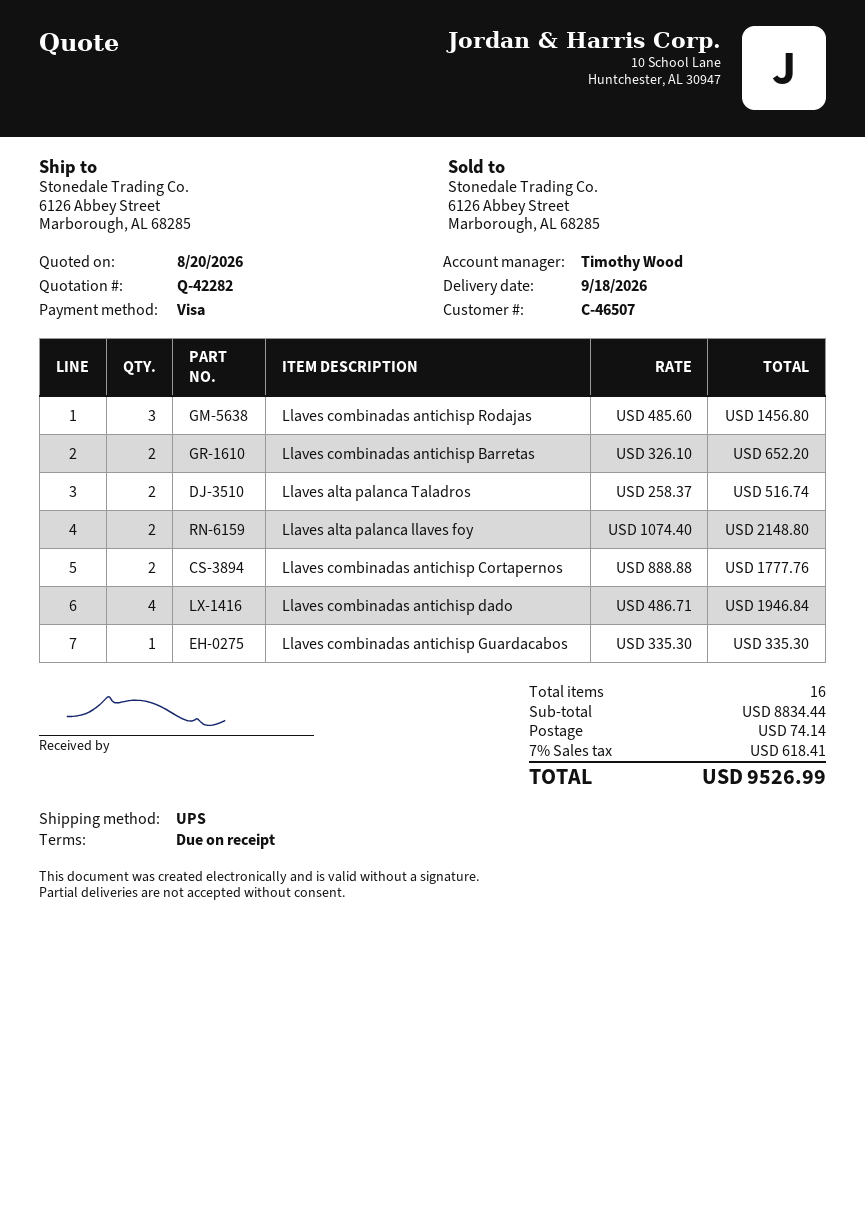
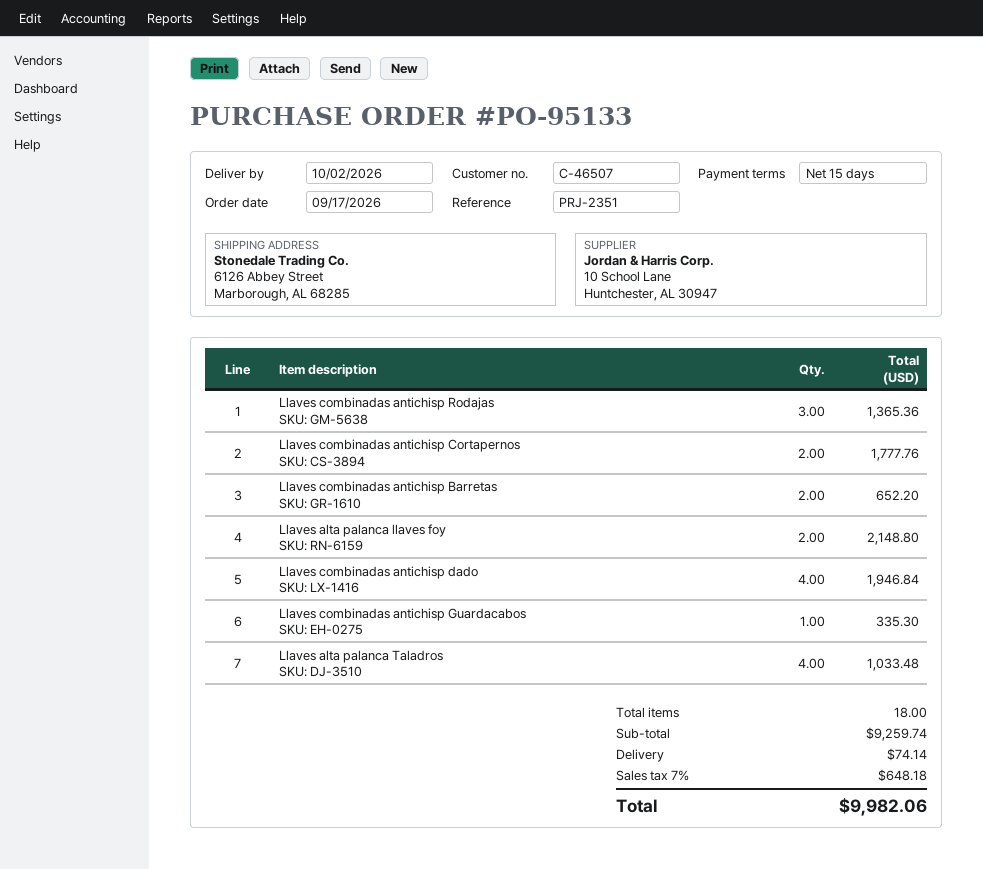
delivery date: 2026-09-18 -> 2026-10-02
payment terms: on receipt -> 15 days
Llaves combinadas antichisp Rodajas: 3 for 1456.80 -> 3 for 1365.36
Llaves alta palanca Taladros: 2 for 516.74 -> 4 for 1033.48
total quantity: 16 -> 18
subtotal: 8834.44 -> 9259.74
tax: 7% = 618.41 -> 7% = 648.18
total: 9526.99 -> 9982.06

